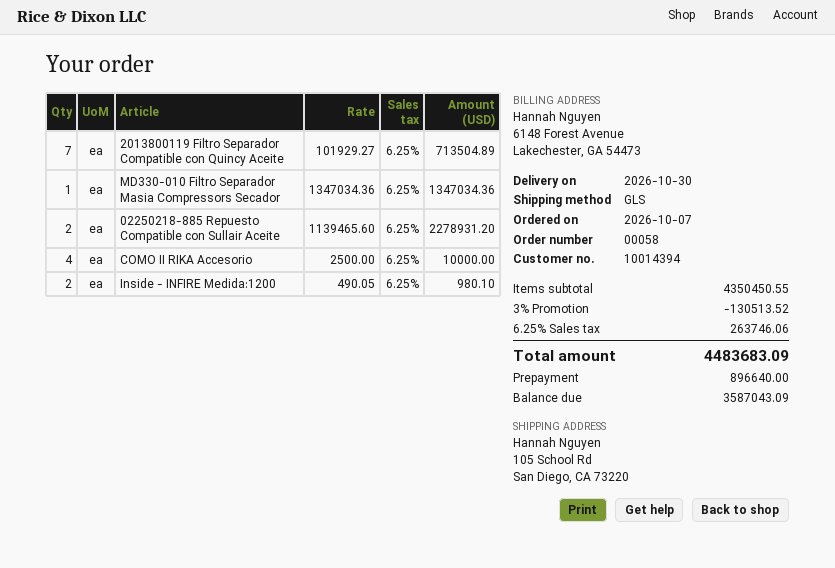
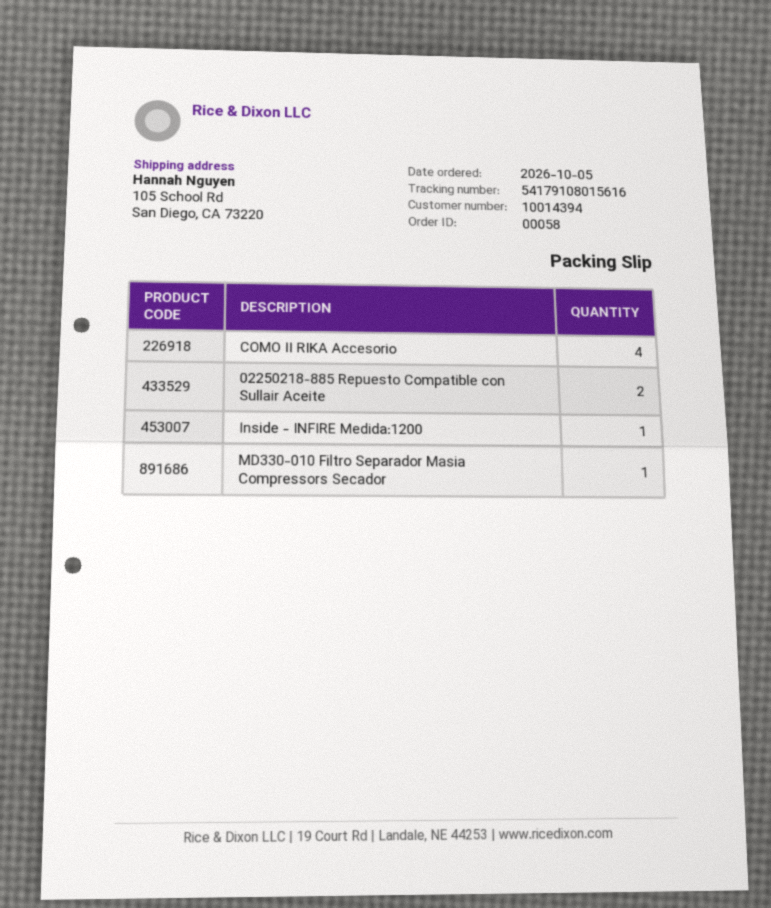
order date: 2026-10-07 -> 2026-10-05
2013800119 Filtro Separador Compatible con Quincy Aceite: 7 -> none
Inside - INFIRE Medida:1200: 2 -> 1

